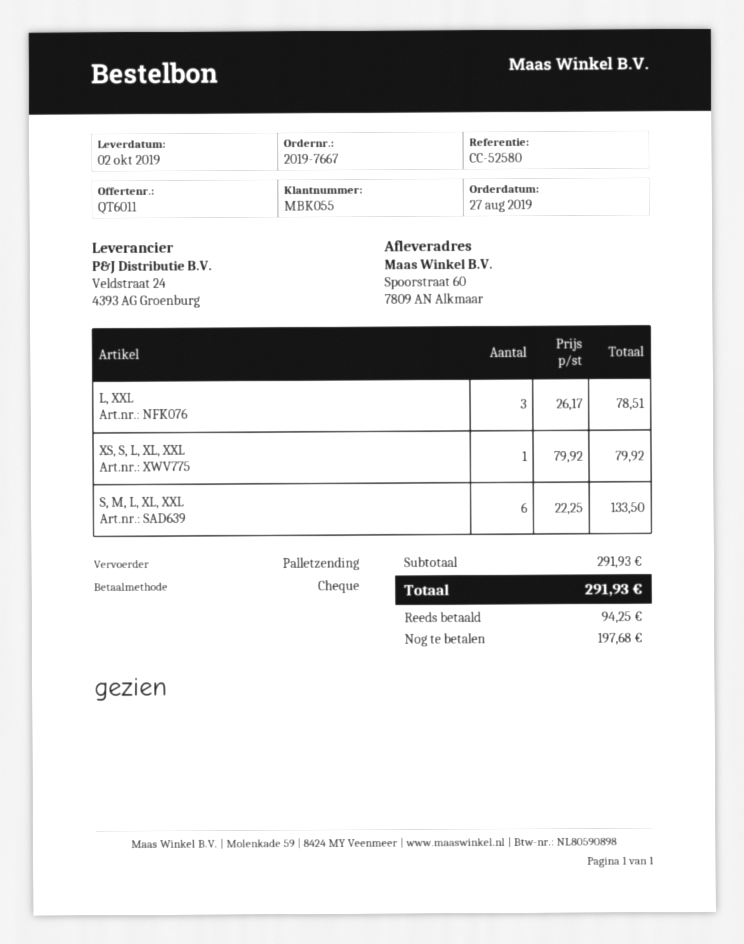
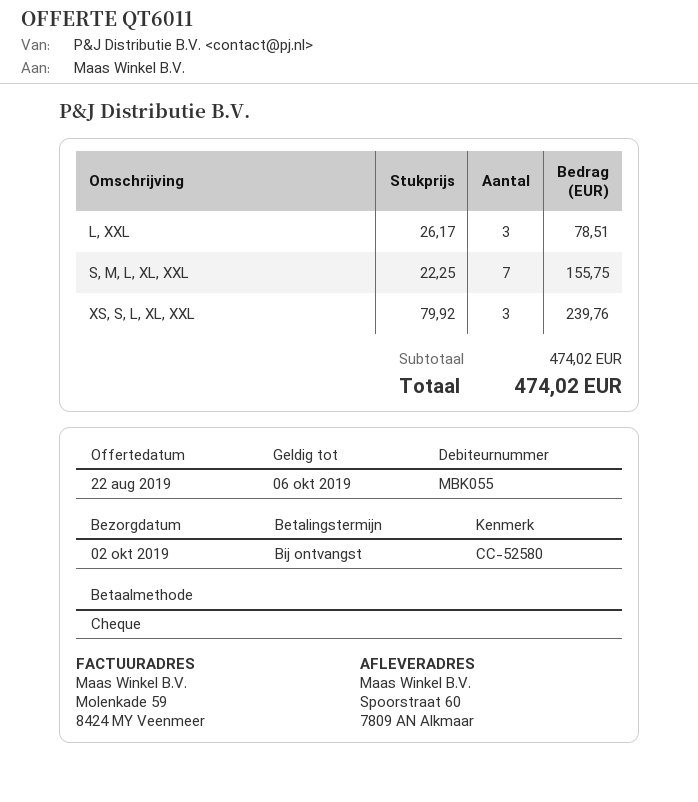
XS, S, L, XL, XXL: 1 x 79.92 = 79.92 -> 3 x 79.92 = 239.76
S, M, L, XL, XXL: 6 x 22.25 = 133.50 -> 7 x 22.25 = 155.75
subtotal: 291.93 -> 474.02
total: 291.93 -> 474.02

